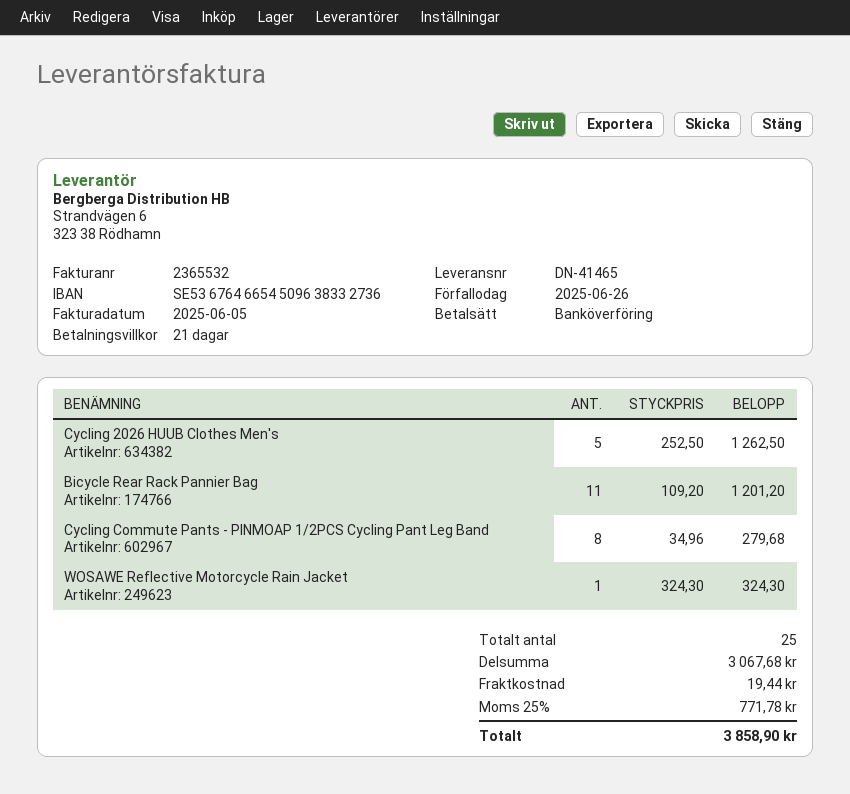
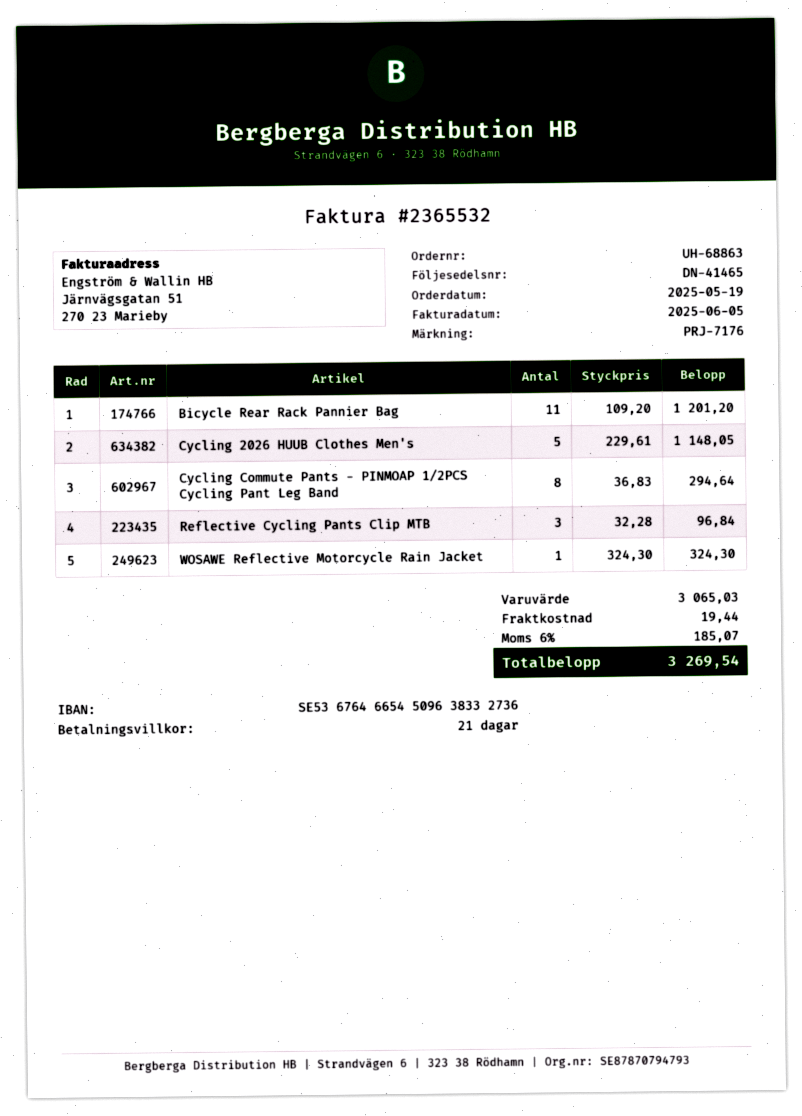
Cycling 2026 HUUB Clothes Men's: 5 x 252.50 = 1262.50 -> 5 x 229.61 = 1148.05
Cycling Commute Pants - PINMOAP 1/2PCS Cycling Pant Leg Band: 8 x 34.96 = 279.68 -> 8 x 36.83 = 294.64
Reflective Cycling Pants Clip MTB: none -> 3 x 32.28 = 96.84
subtotal: 3067.68 -> 3065.03
tax: 25% = 771.78 -> 6% = 185.07
total: 3858.90 -> 3269.54

